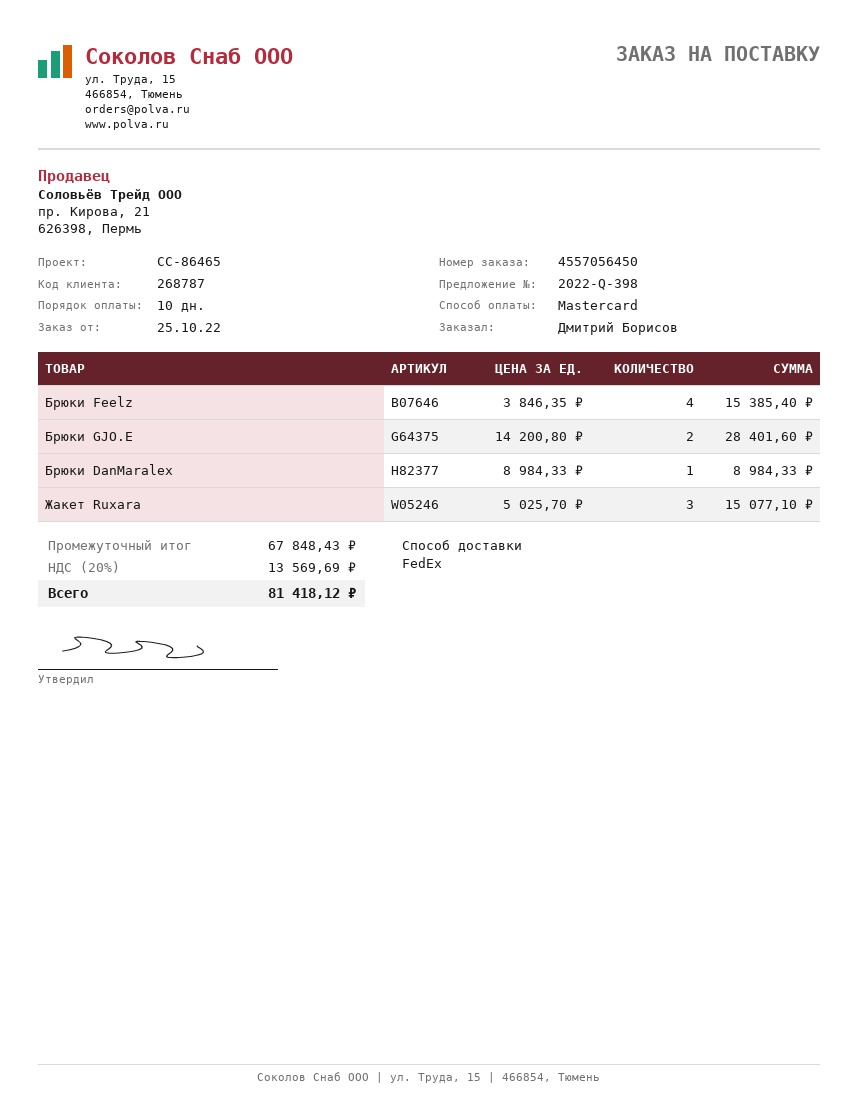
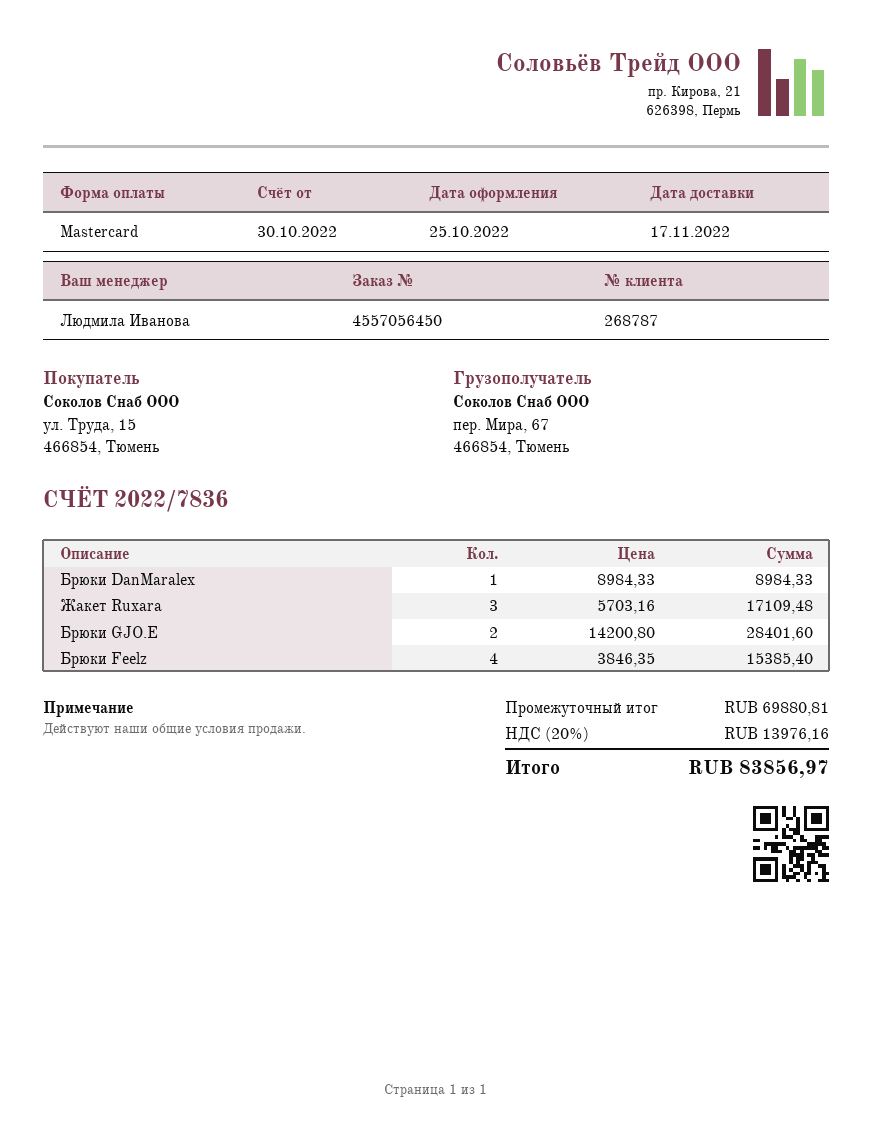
Жакет Ruxara: 3 x 5025.70 = 15077.10 -> 3 x 5703.16 = 17109.48
subtotal: 67848.43 -> 69880.81
tax: 20% = 13569.69 -> 20% = 13976.16
total: 81418.12 -> 83856.97

